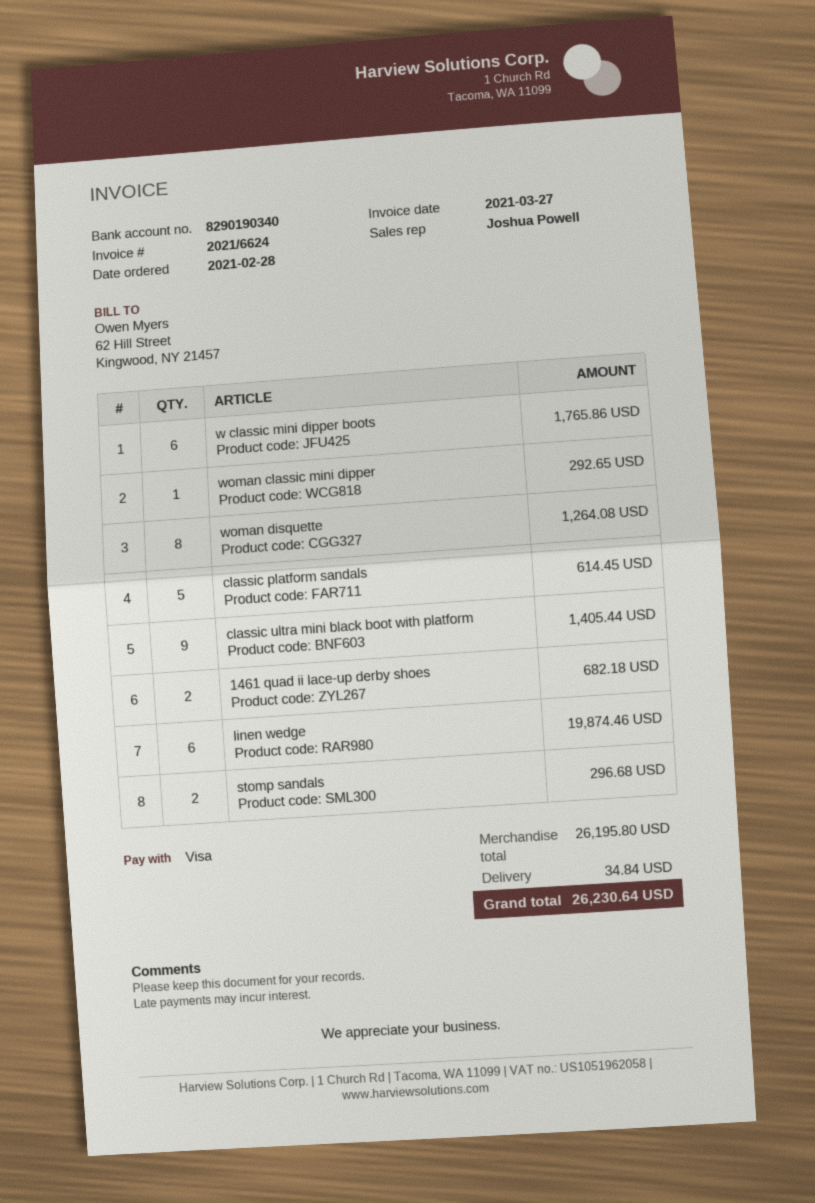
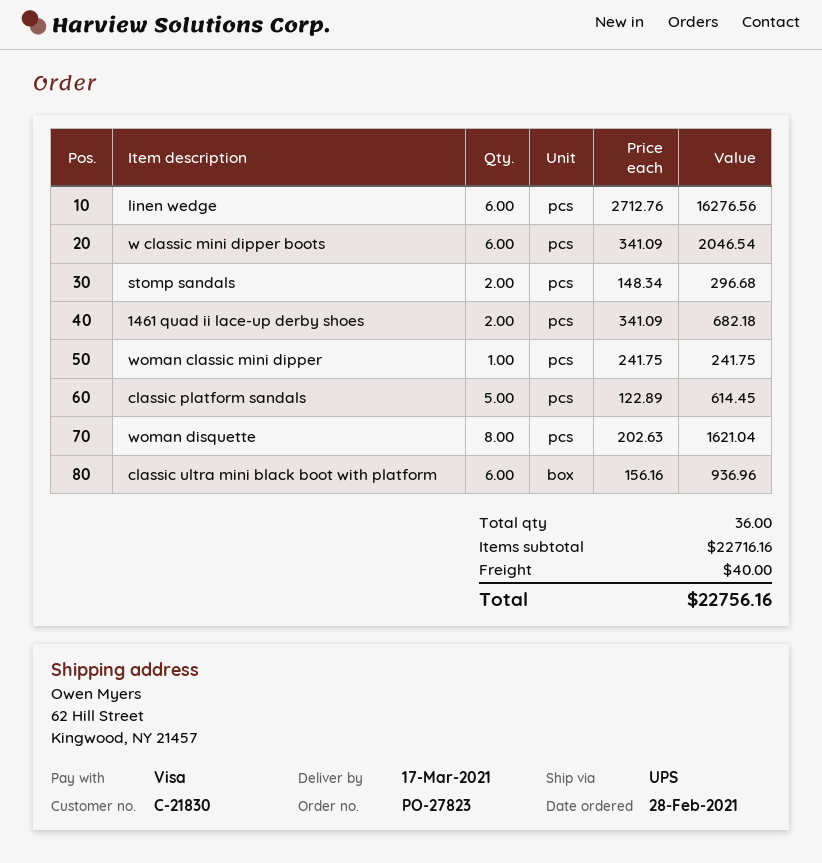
w classic mini dipper boots: 6 for 1765.86 -> 6 for 2046.54
woman classic mini dipper: 1 for 292.65 -> 1 for 241.75
woman disquette: 8 for 1264.08 -> 8 for 1621.04
classic ultra mini black boot with platform: 9 for 1405.44 -> 6 for 936.96
linen wedge: 6 for 19874.46 -> 6 for 16276.56
subtotal: 26195.80 -> 22716.16
shipping: 34.84 -> 40.00
total: 26230.64 -> 22756.16

